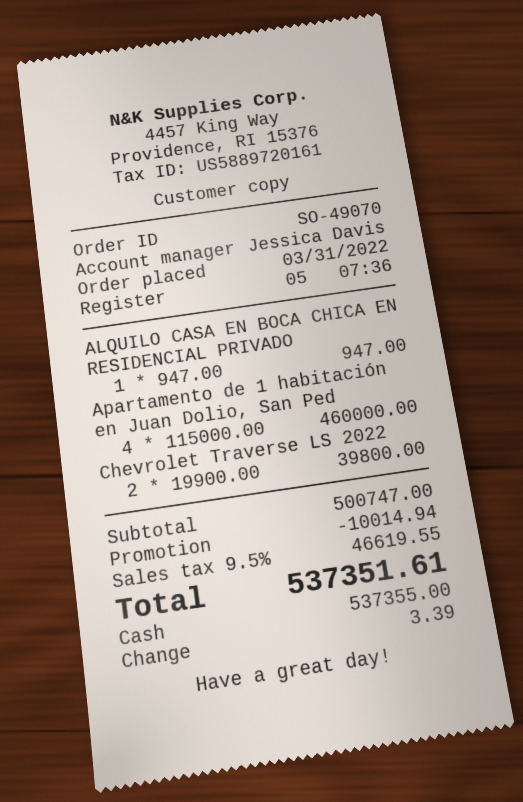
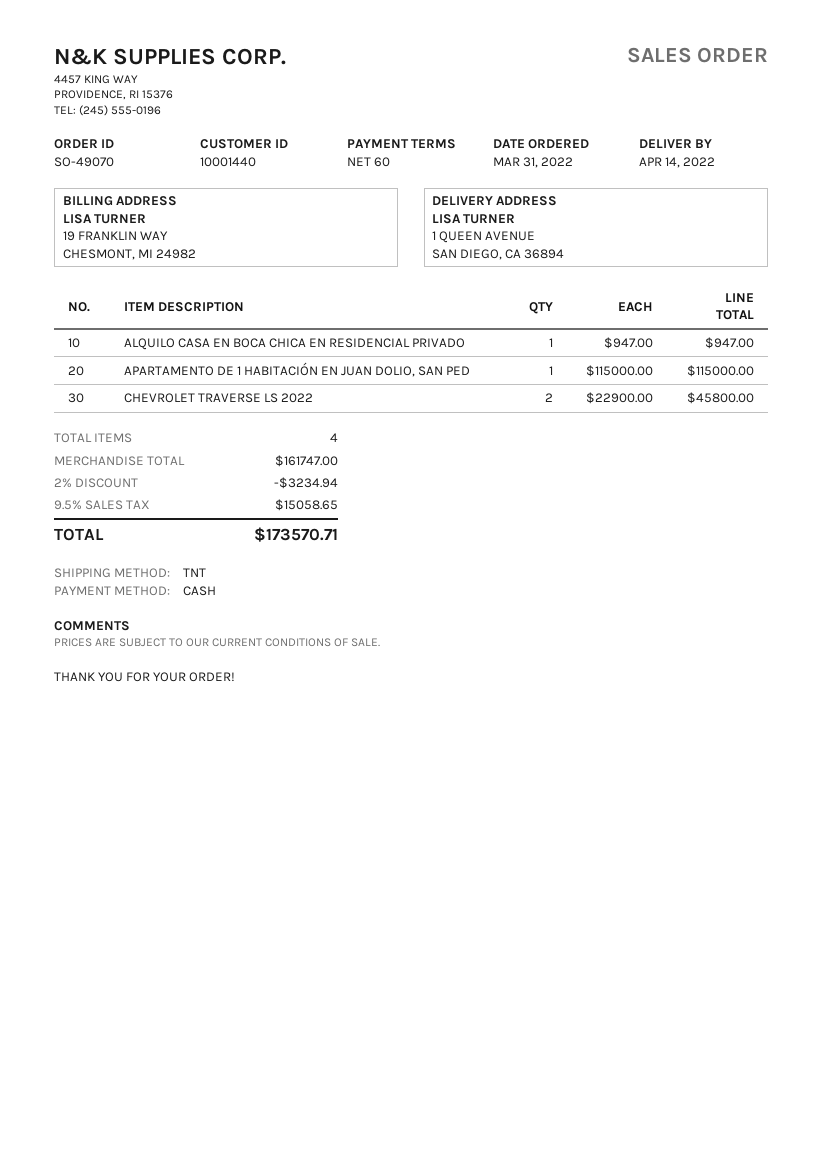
Apartamento de 1 habitación en Juan Dolio, San Ped: 4 x 115000.00 = 460000.00 -> 1 x 115000.00 = 115000.00
Chevrolet Traverse LS 2022: 2 x 19900.00 = 39800.00 -> 2 x 22900.00 = 45800.00
subtotal: 500747.00 -> 161747.00
discount: 10014.94 -> 3234.94
tax: 9.5% = 46619.55 -> 9.5% = 15058.65
total: 537351.61 -> 173570.71

